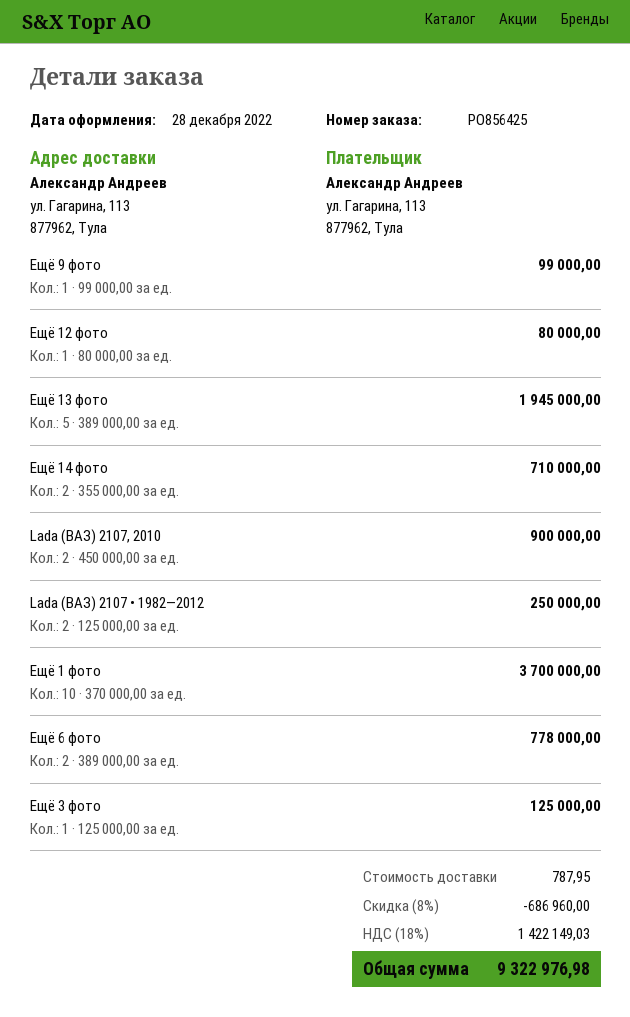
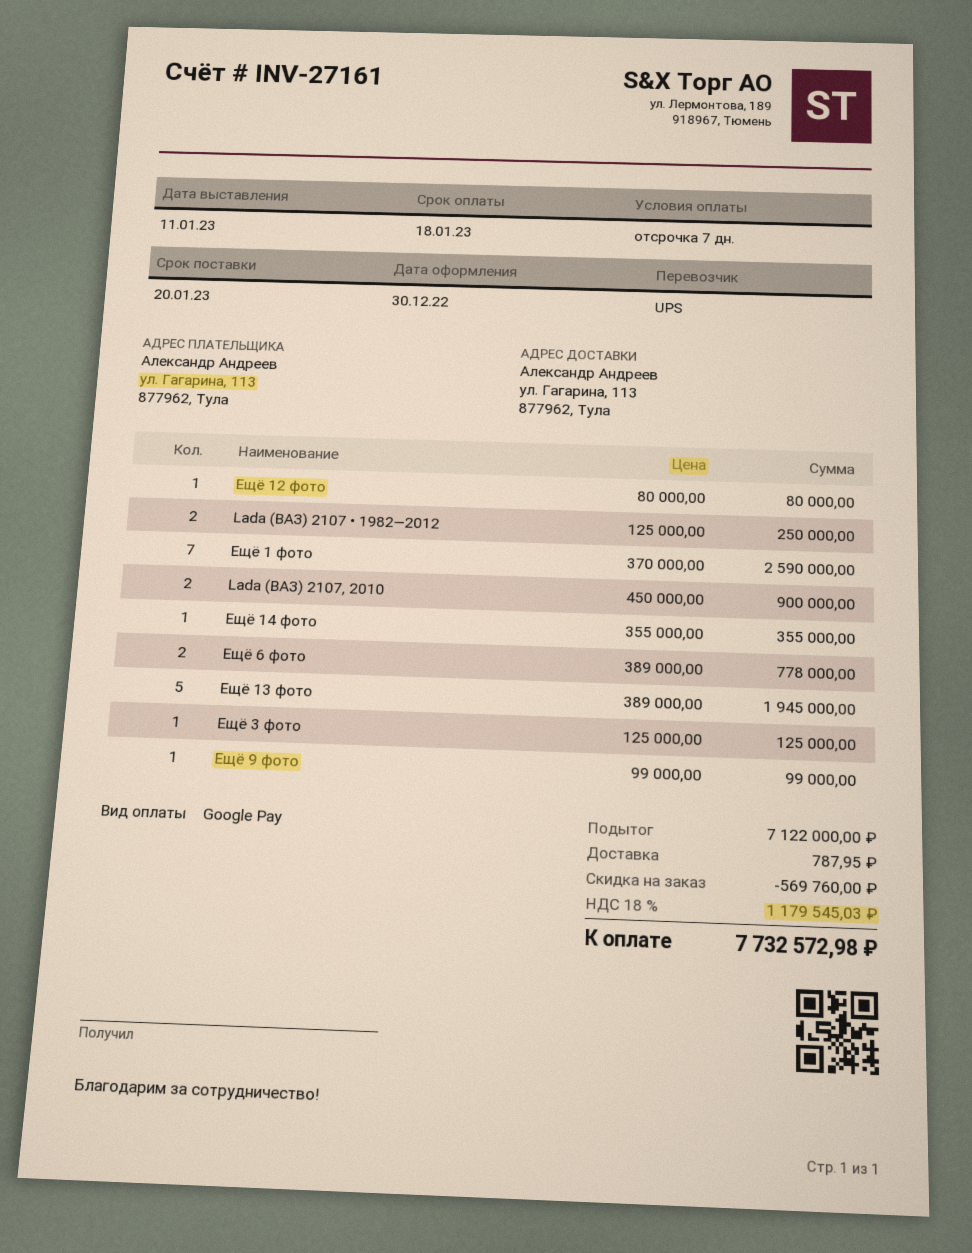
order date: 2022-12-28 -> 2022-12-30
Ещё 14 фото: 2 x 355000.00 = 710000.00 -> 1 x 355000.00 = 355000.00
Ещё 1 фото: 10 x 370000.00 = 3700000.00 -> 7 x 370000.00 = 2590000.00
discount: 686960.00 -> 569760.00
tax: 18% = 1422149.03 -> 18% = 1179545.03
total: 9322976.98 -> 7732572.98

